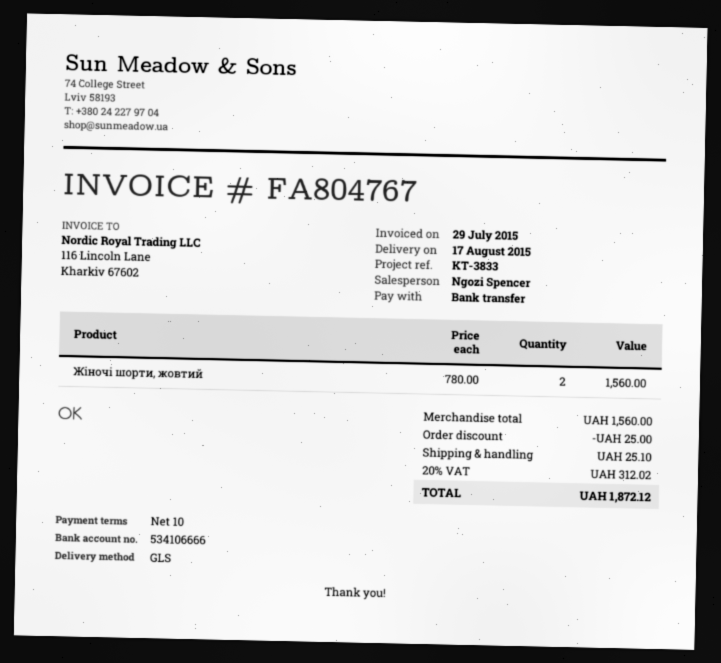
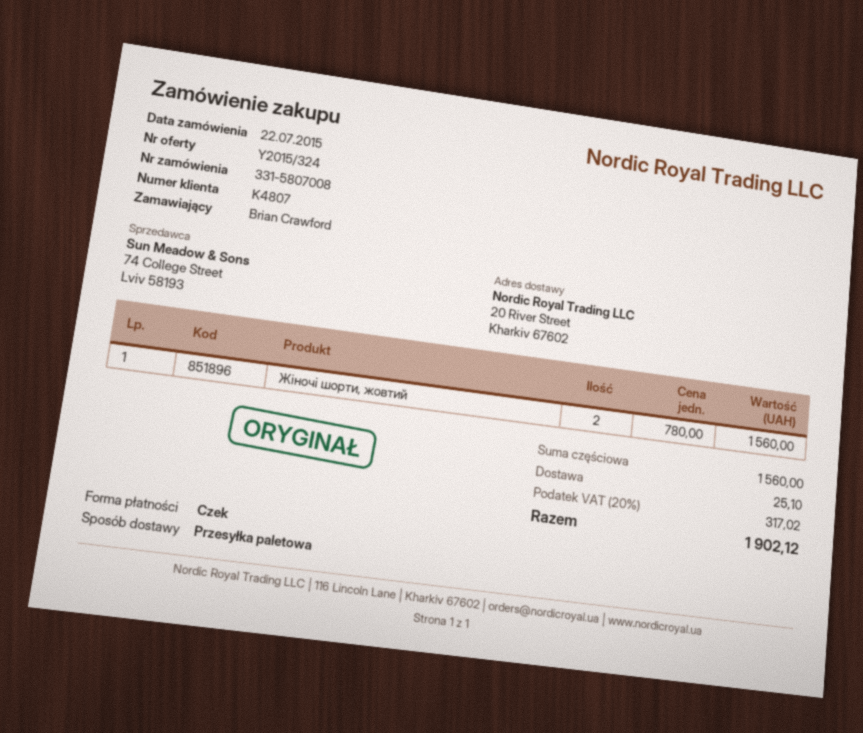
payment method: bank transfer -> cheque
shipping method: GLS -> pallet freight
discount: 25.00 -> none
tax: 20% = 312.02 -> 20% = 317.02
total: 1872.12 -> 1902.12

